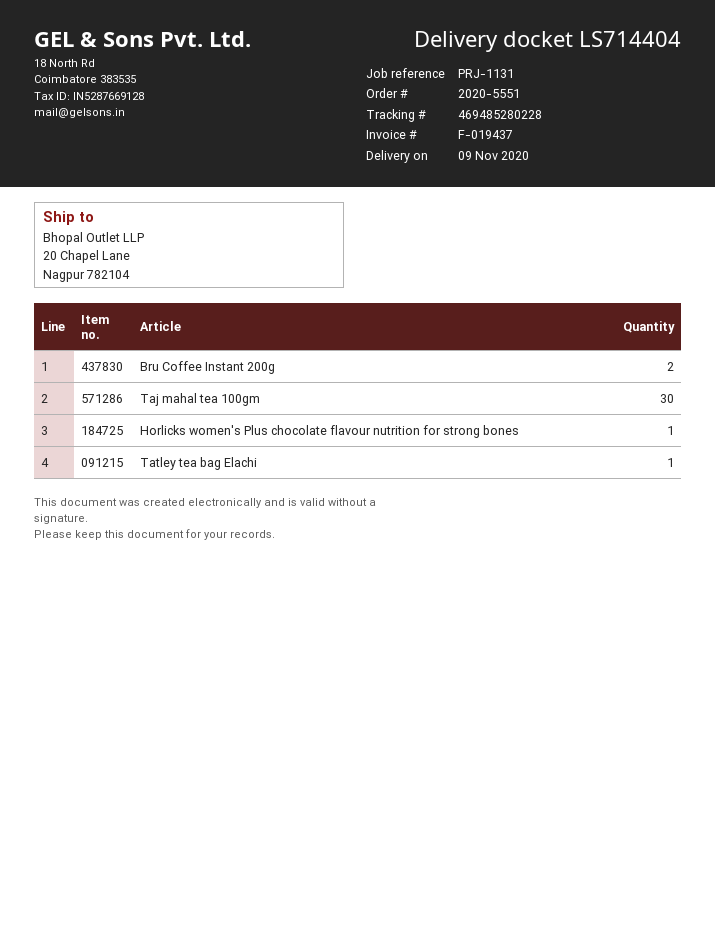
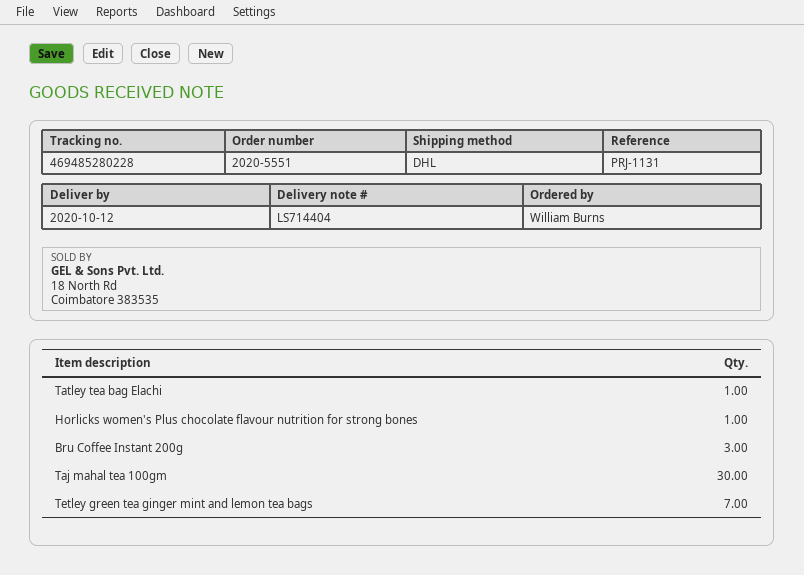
delivery date: 2020-11-09 -> 2020-10-12
Bru Coffee Instant 200g: 2 -> 3
Tetley green tea ginger mint and lemon tea bags: none -> 7

